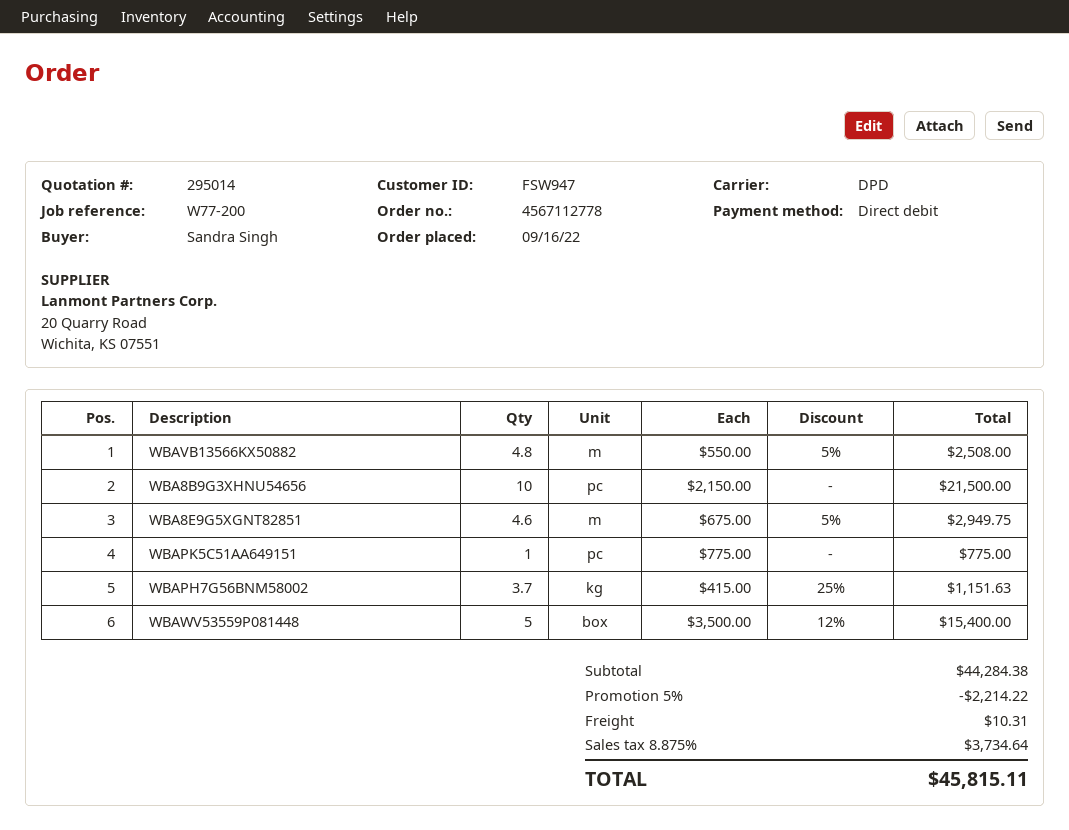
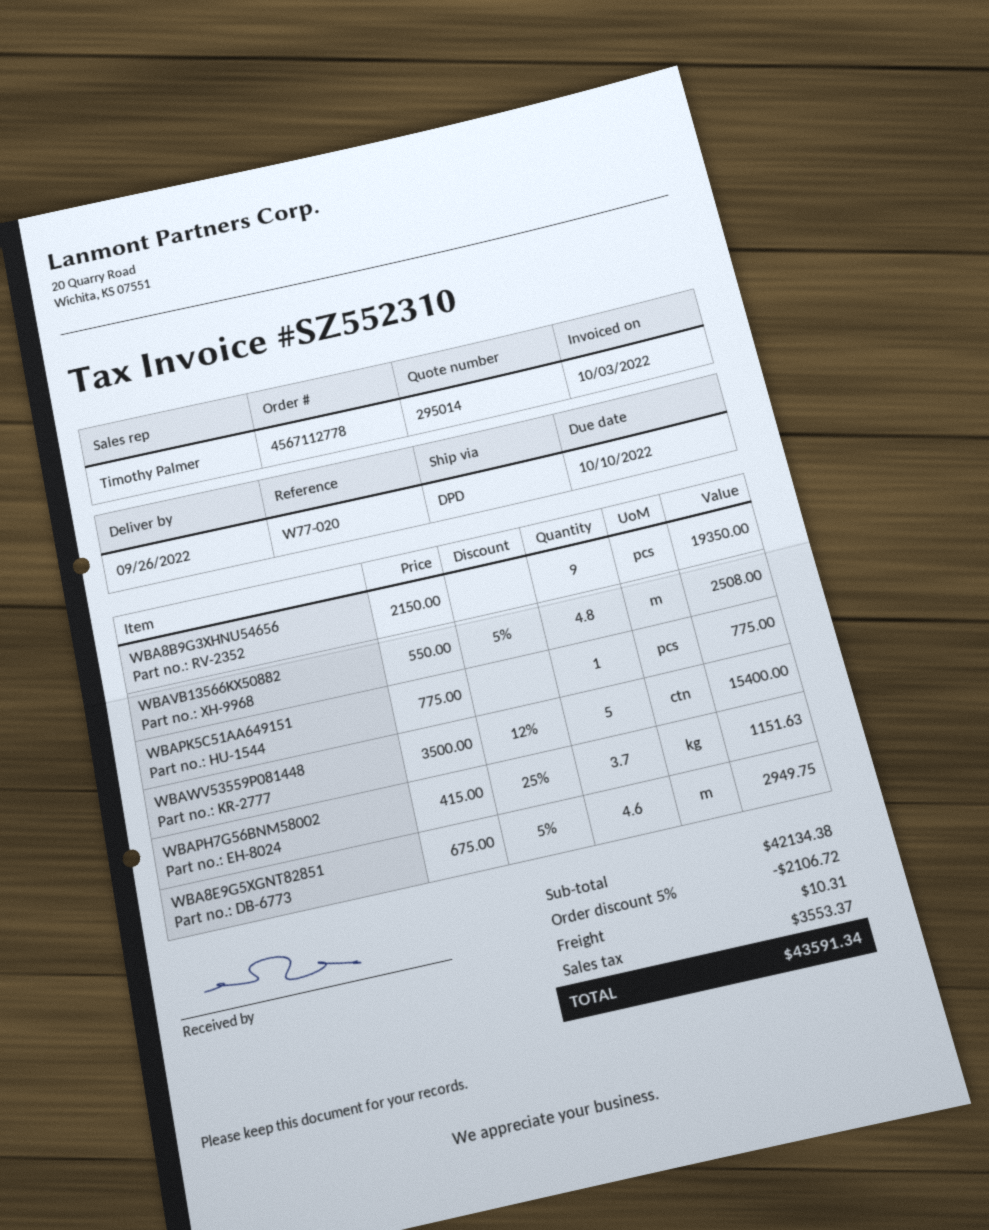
reference: W77-200 -> W77-020
WBA8B9G3XHNU54656: 10 x 2150.00 = 21500.00 -> 9 x 2150.00 = 19350.00
subtotal: 44284.38 -> 42134.38
discount: 5% = 2214.22 -> 5% = 2106.72
tax: 3734.64 -> 3553.37
total: 45815.11 -> 43591.34

